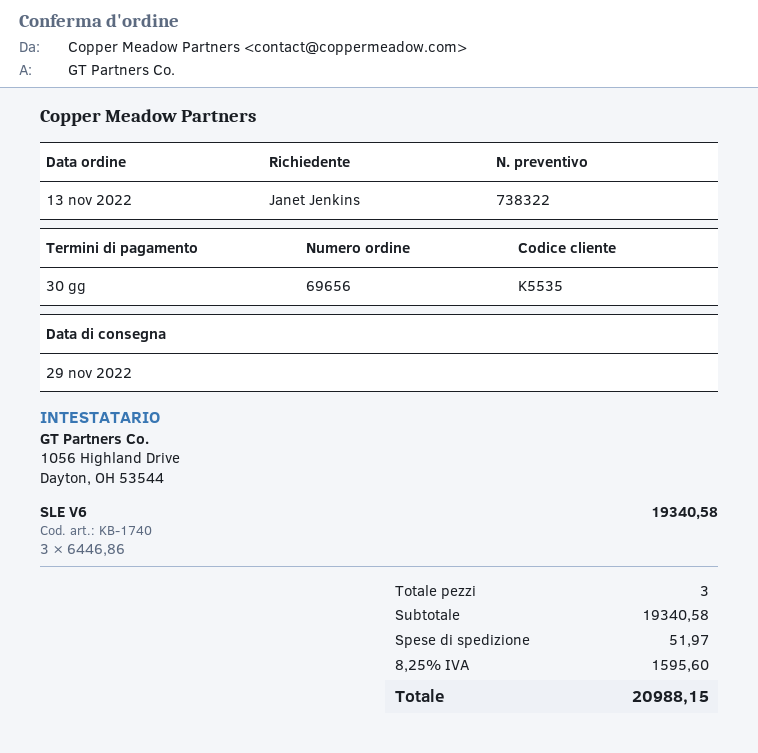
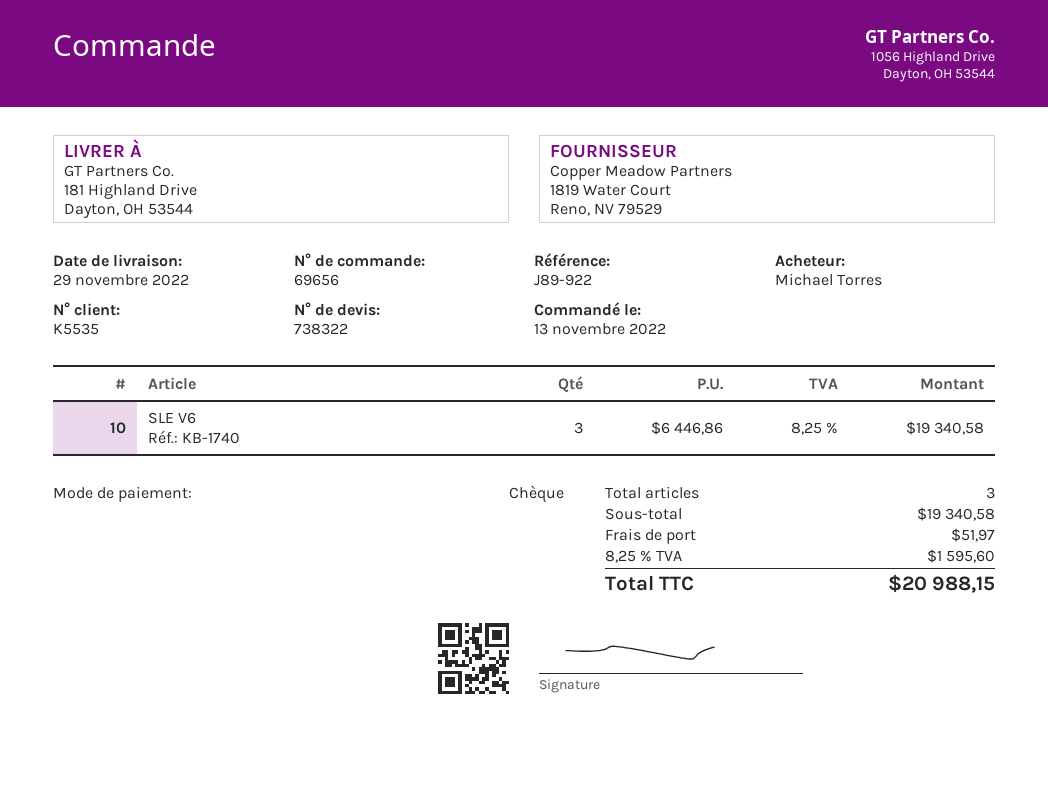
ordered by: Janet Jenkins -> Michael Torres

